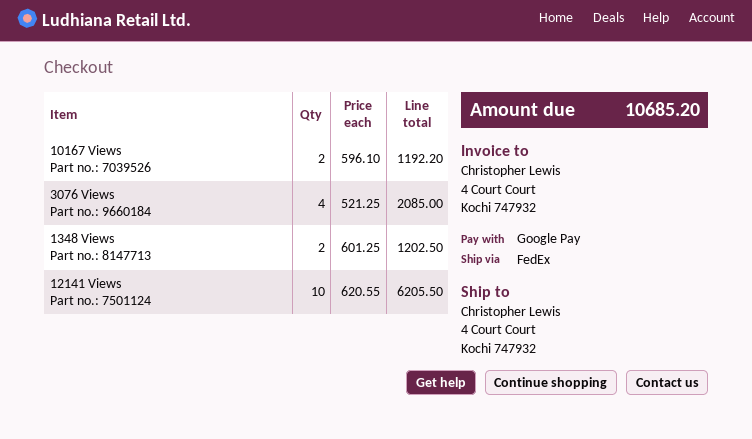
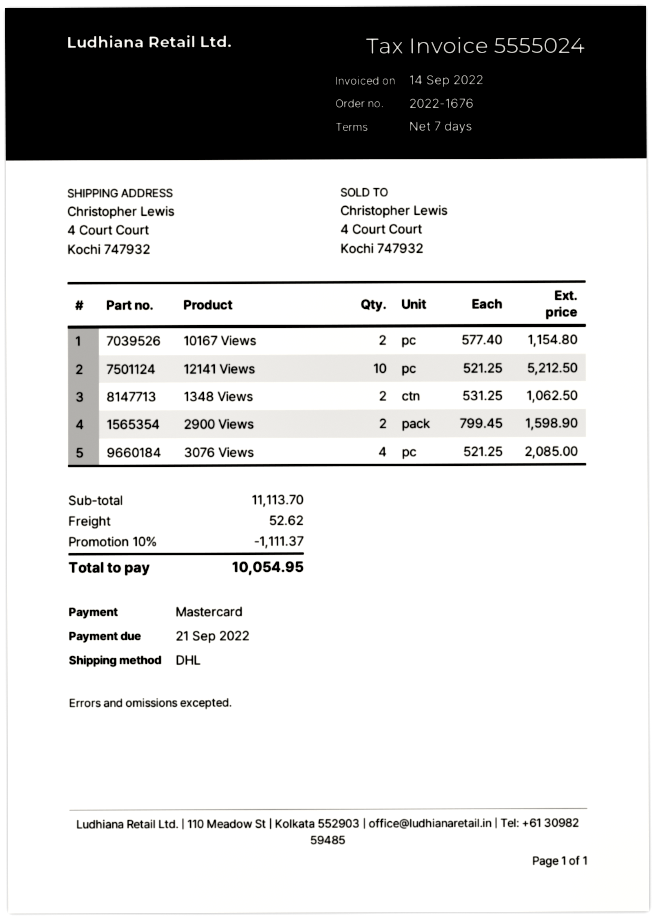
payment method: Google Pay -> Mastercard
shipping method: FedEx -> DHL
10167 Views: 2 x 596.10 = 1192.20 -> 2 x 577.40 = 1154.80
1348 Views: 2 x 601.25 = 1202.50 -> 2 x 531.25 = 1062.50
12141 Views: 10 x 620.55 = 6205.50 -> 10 x 521.25 = 5212.50
2900 Views: none -> 2 x 799.45 = 1598.90
discount: none -> 10% = 1111.37
shipping: none -> 52.62
total: 10685.20 -> 10054.95

